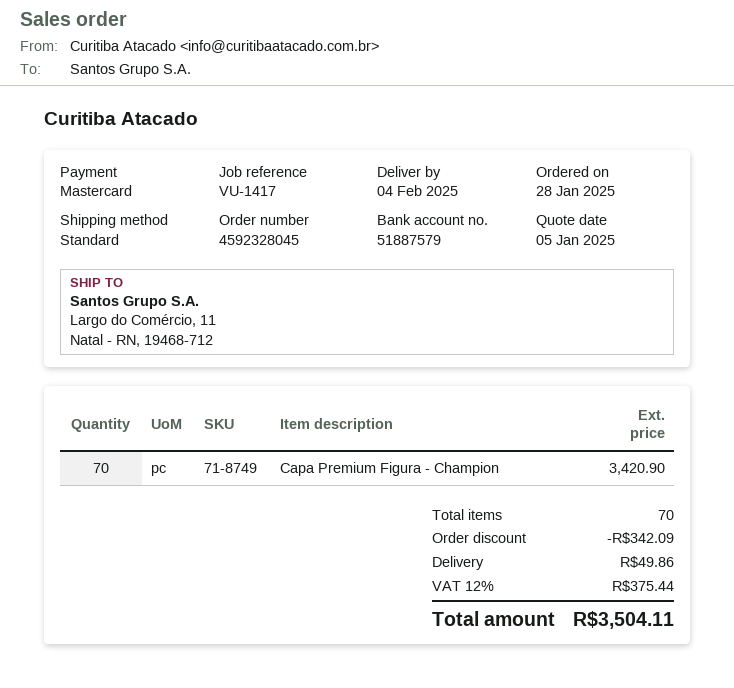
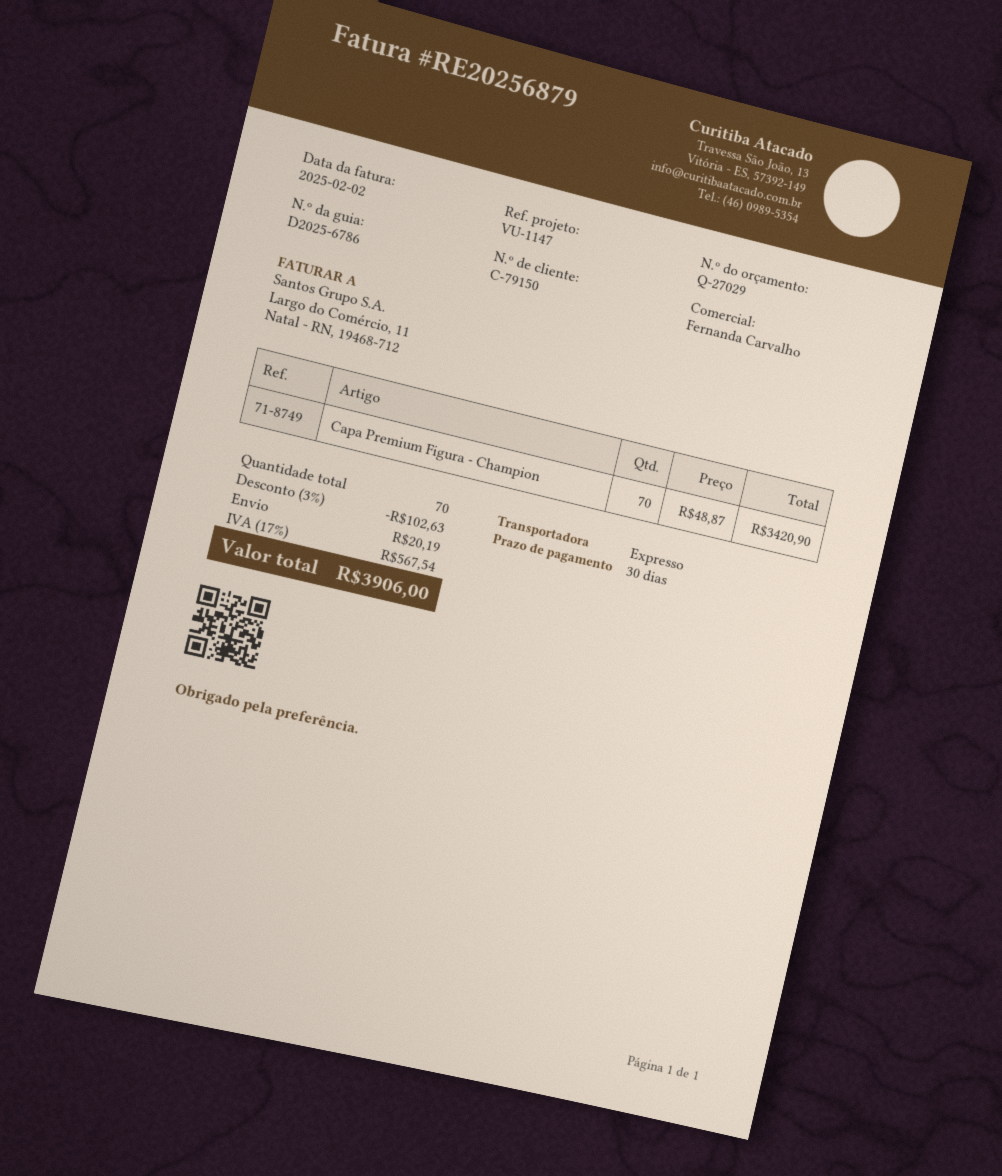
reference: VU-1417 -> VU-1147
shipping method: standard -> express
discount: 342.09 -> 102.63
shipping: 49.86 -> 20.19
tax: 12% = 375.44 -> 17% = 567.54
total: 3504.11 -> 3906.00

